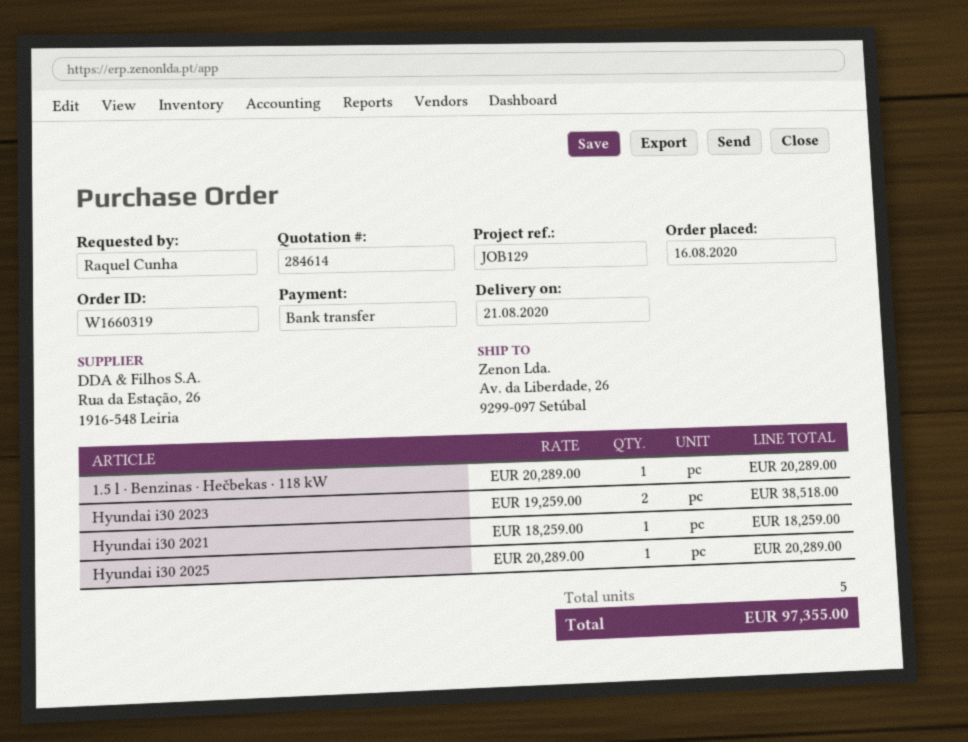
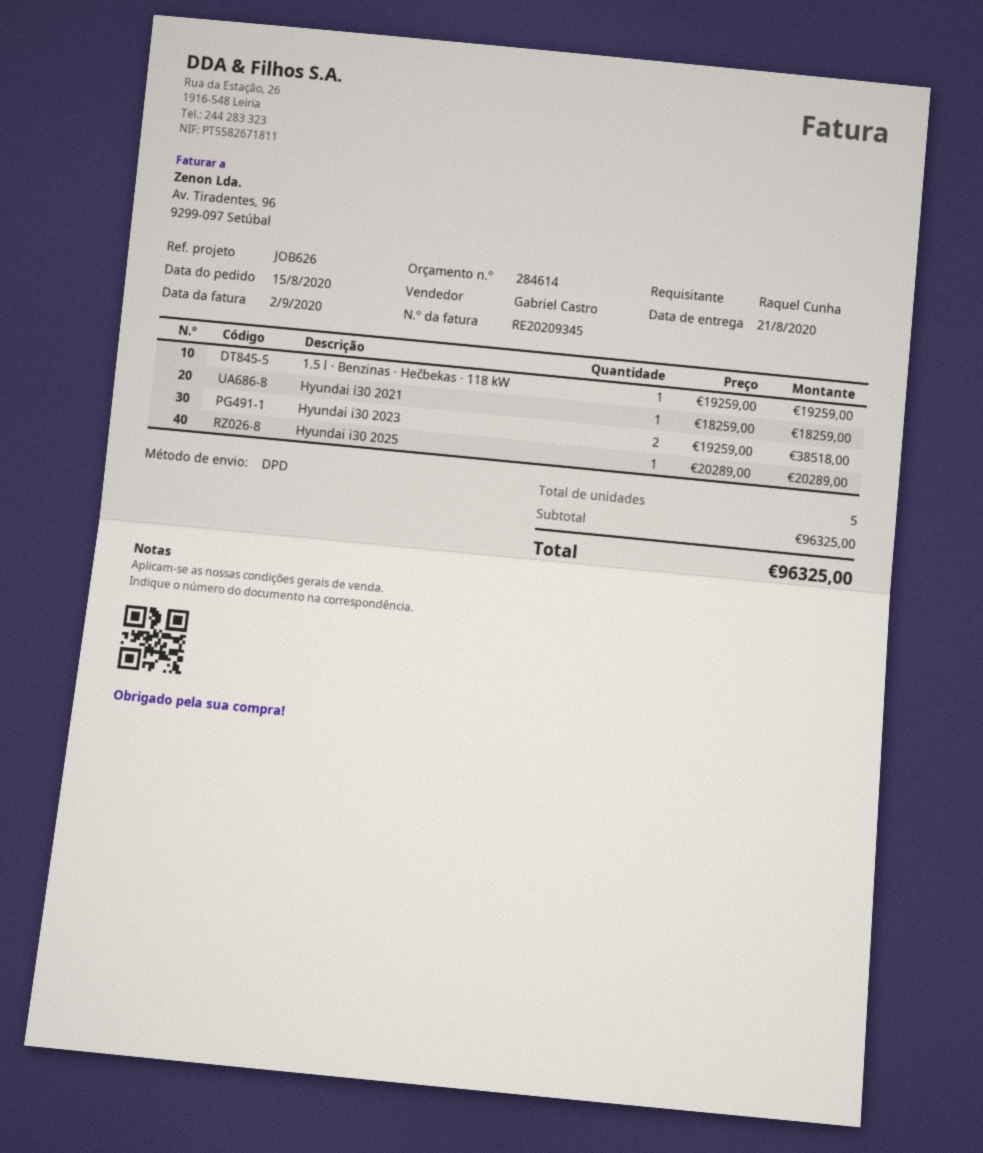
order date: 2020-08-16 -> 2020-08-15
reference: JOB129 -> JOB626
1.5 l · Benzinas · Hečbekas · 118 kW: 1 x 20289.00 = 20289.00 -> 1 x 19259.00 = 19259.00
total: 97355.00 -> 96325.00

